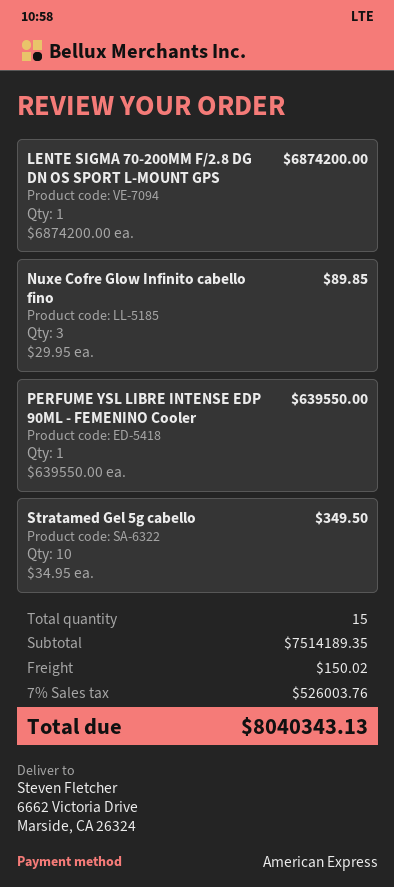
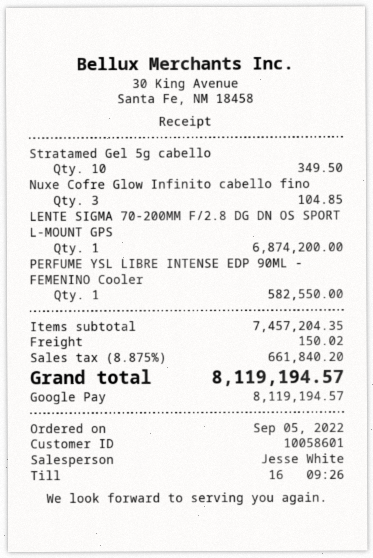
payment method: American Express -> Google Pay
Nuxe Cofre Glow Infinito cabello fino: 3 for 89.85 -> 3 for 104.85
PERFUME YSL LIBRE INTENSE EDP 90ML - FEMENINO Cooler: 1 for 639550.00 -> 1 for 582550.00
subtotal: 7514189.35 -> 7457204.35
tax: 7% = 526003.76 -> 8.875% = 661840.20
total: 8040343.13 -> 8119194.57

